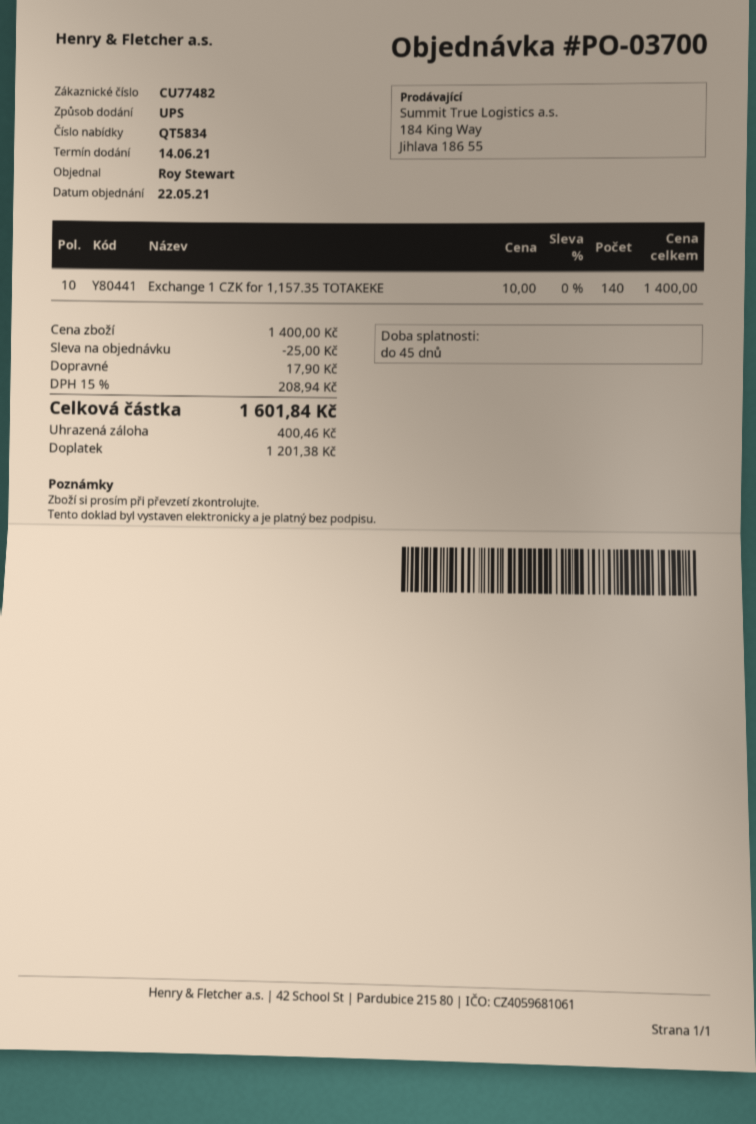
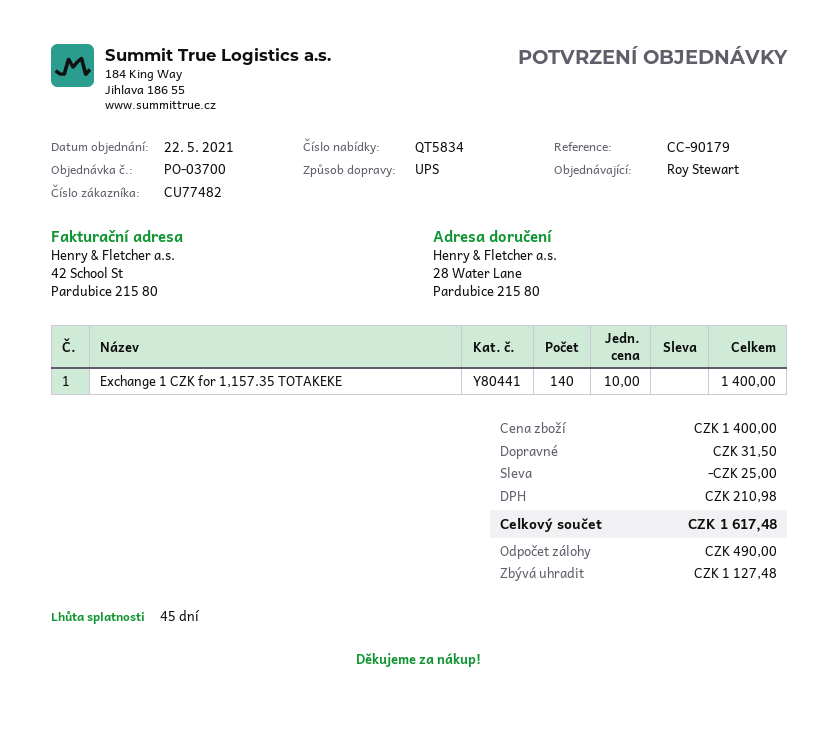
shipping: 17.90 -> 31.50
tax: 208.94 -> 210.98
total: 1601.84 -> 1617.48
deposit: 400.46 -> 490.00
balance: 1201.38 -> 1127.48

